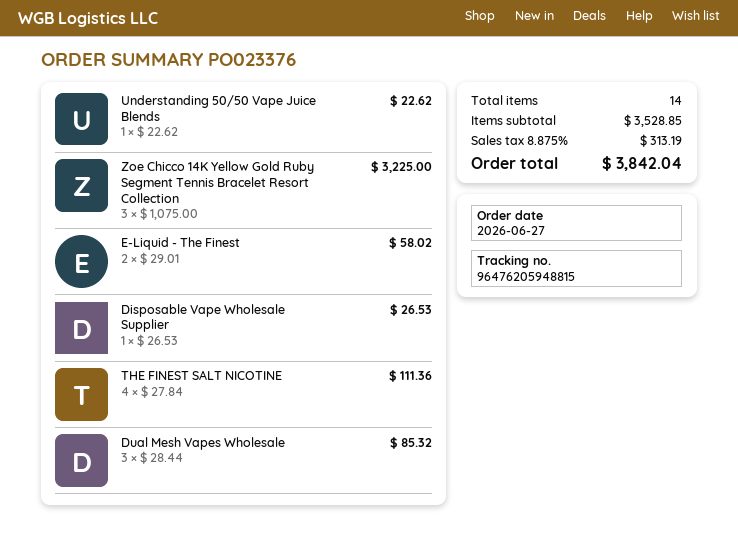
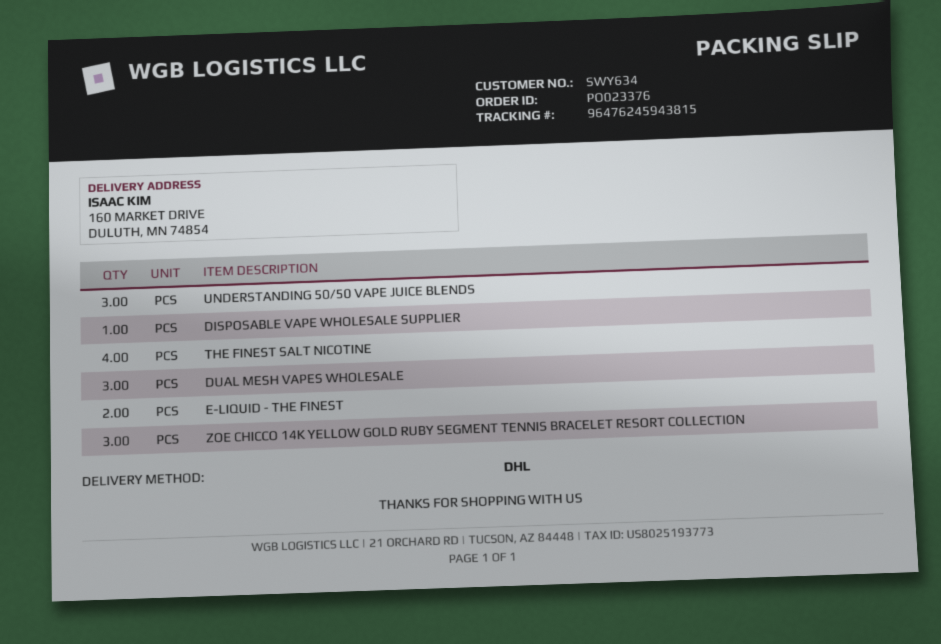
tracking number: 96476205948815 -> 96476245943815
Understanding 50/50 Vape Juice Blends: 1 -> 3

